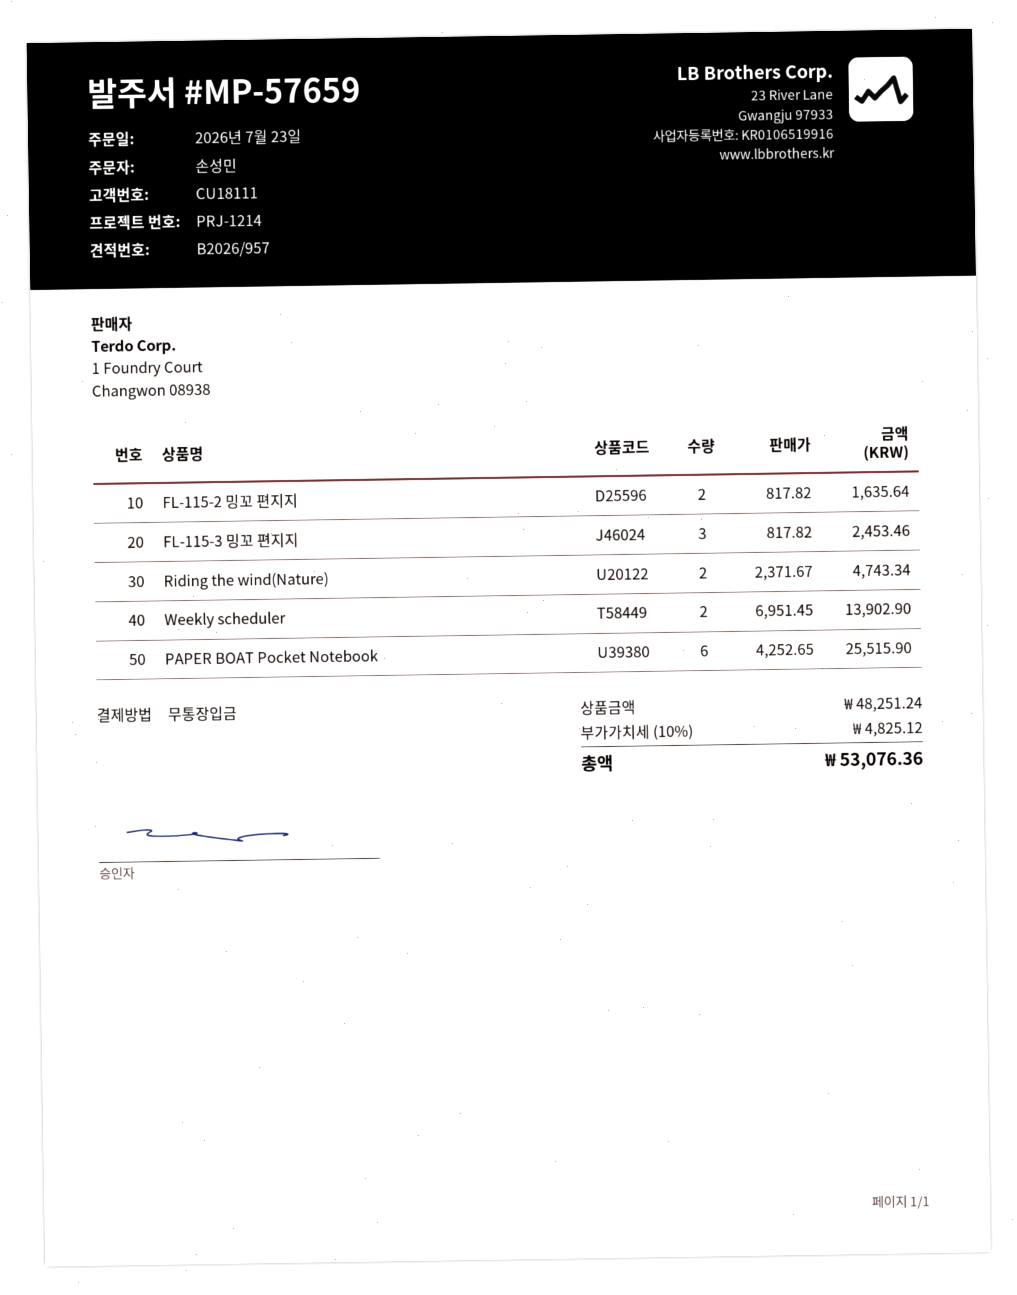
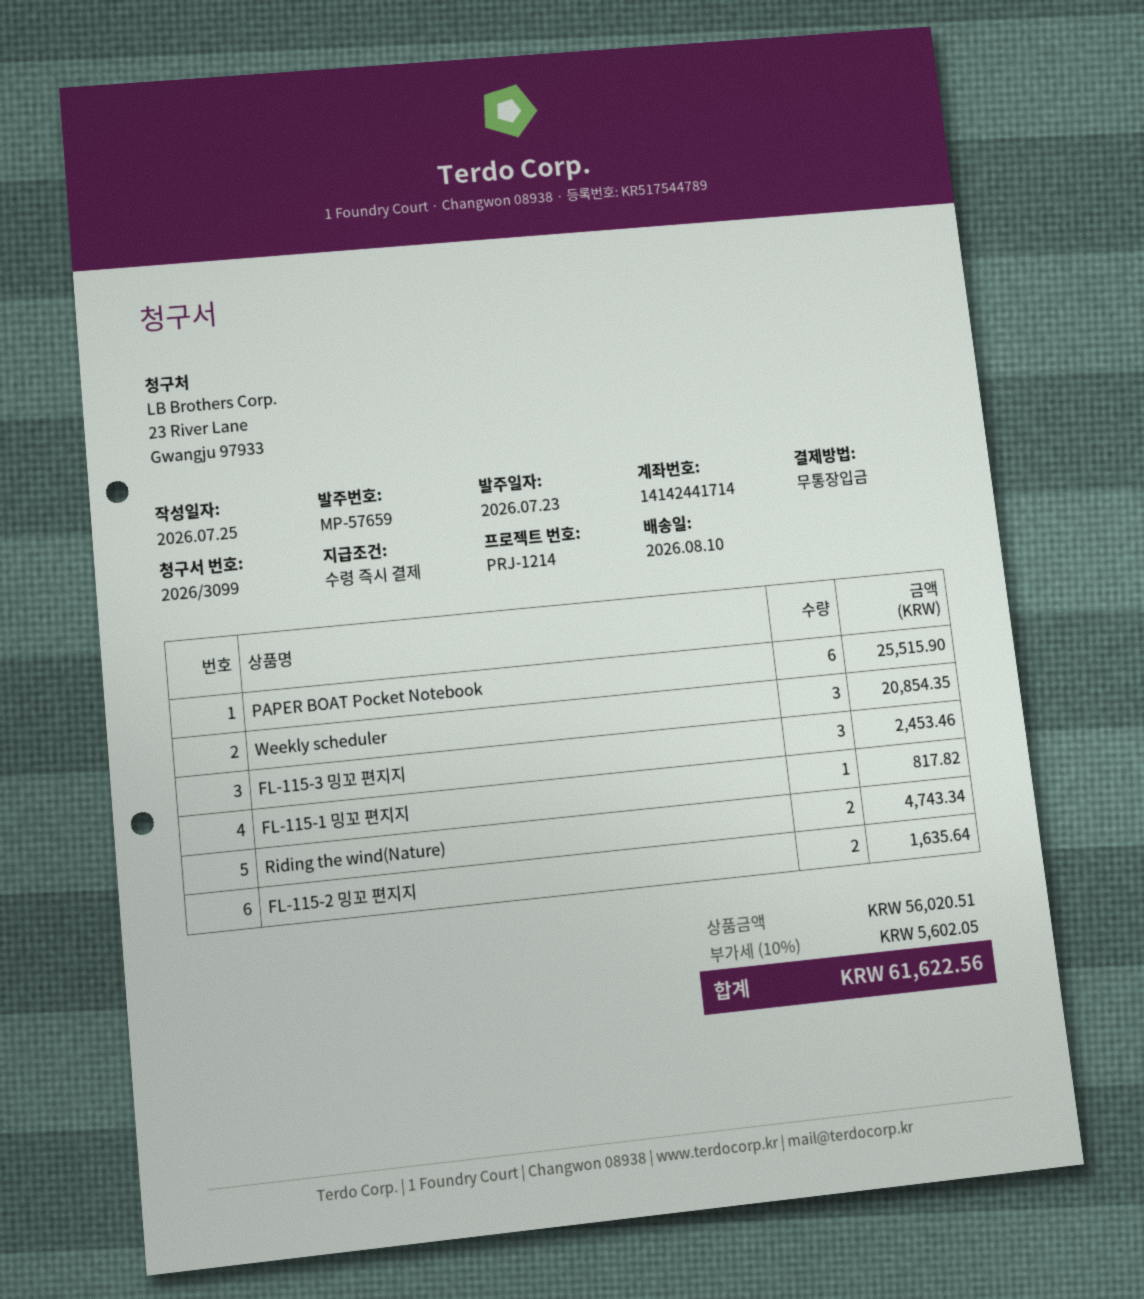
Weekly scheduler: 2 for 13902.90 -> 3 for 20854.35
FL-115-1 밍꼬 편지지: none -> 1 for 817.82
subtotal: 48251.24 -> 56020.51
tax: 10% = 4825.12 -> 10% = 5602.05
total: 53076.36 -> 61622.56

